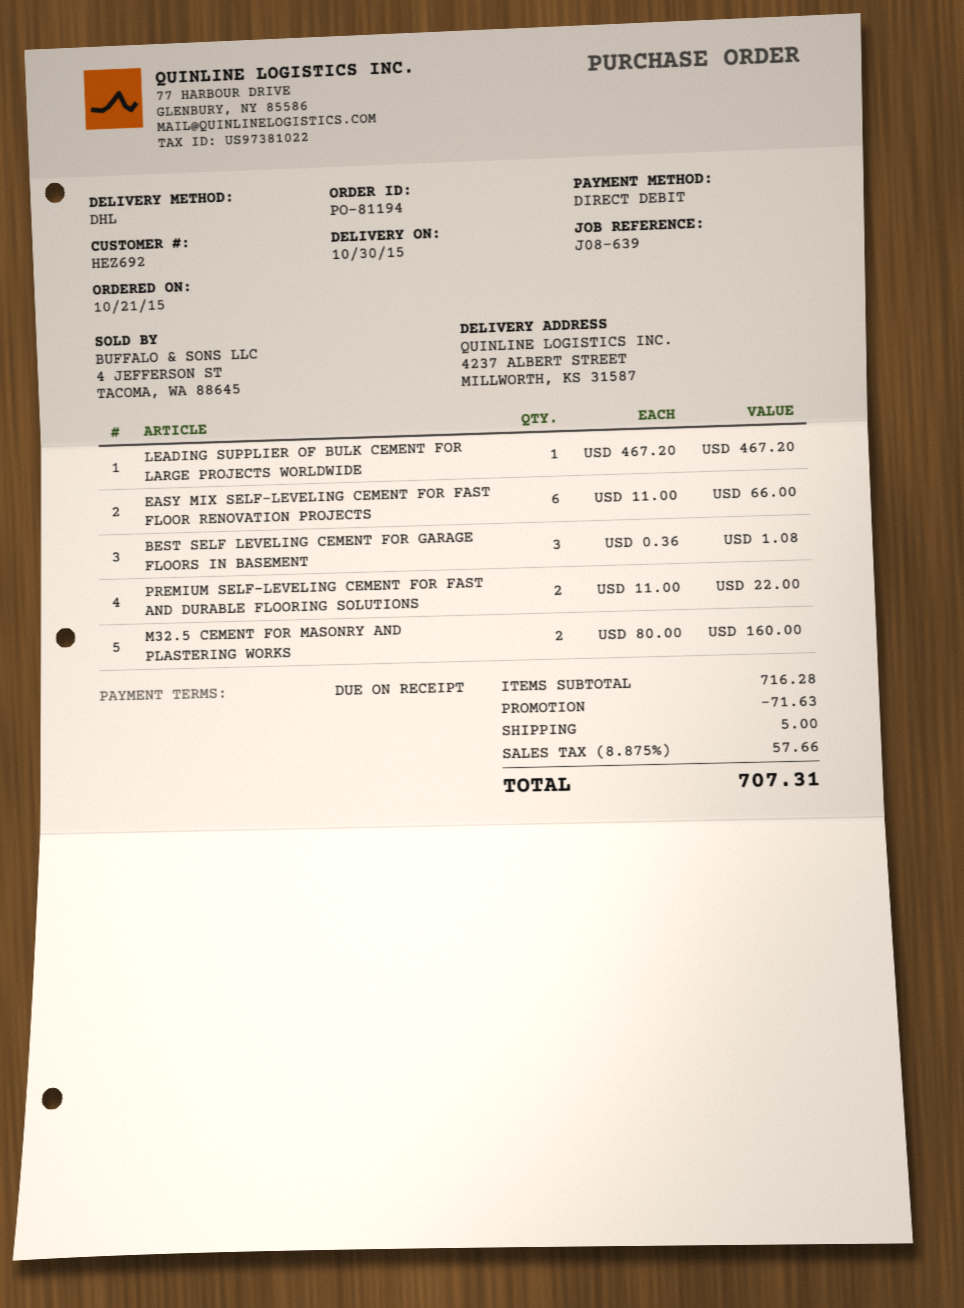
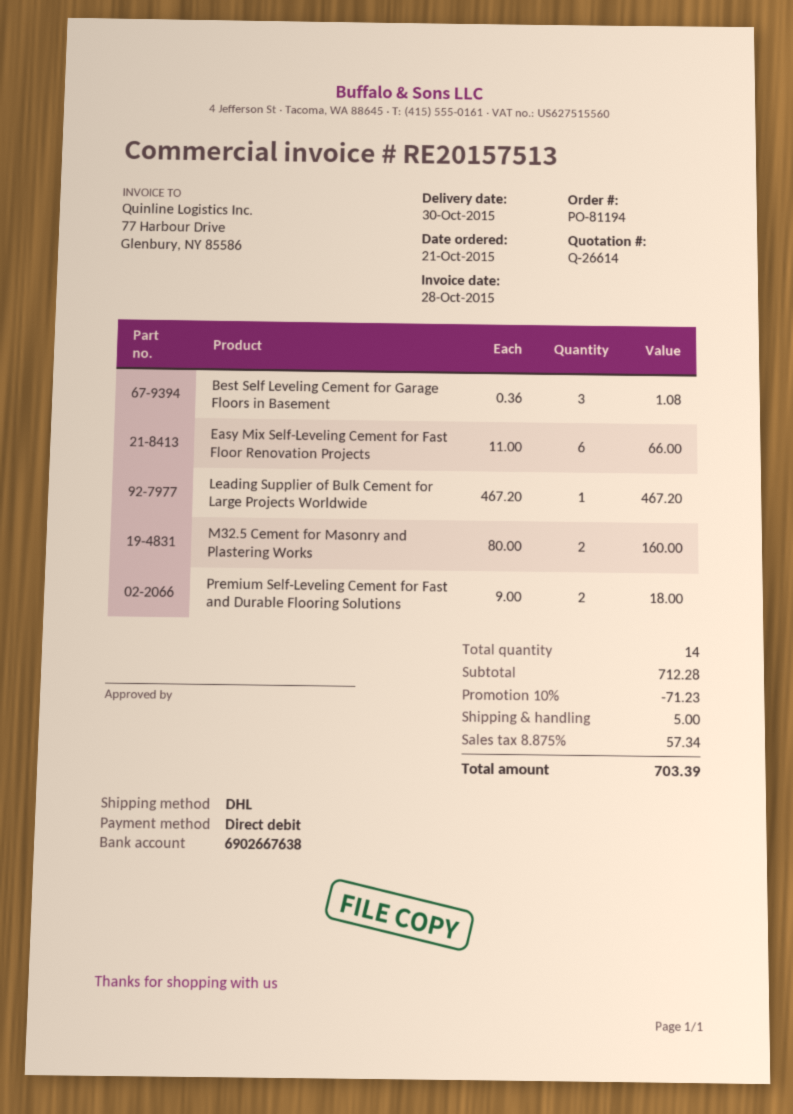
PREMIUM SELF-LEVELING CEMENT FOR FAST AND DURABLE FLOORING SOLUTIONS: 2 x 11.00 = 22.00 -> 2 x 9.00 = 18.00
subtotal: 716.28 -> 712.28
discount: 71.63 -> 71.23
tax: 8.875% = 57.66 -> 8.875% = 57.34
total: 707.31 -> 703.39

